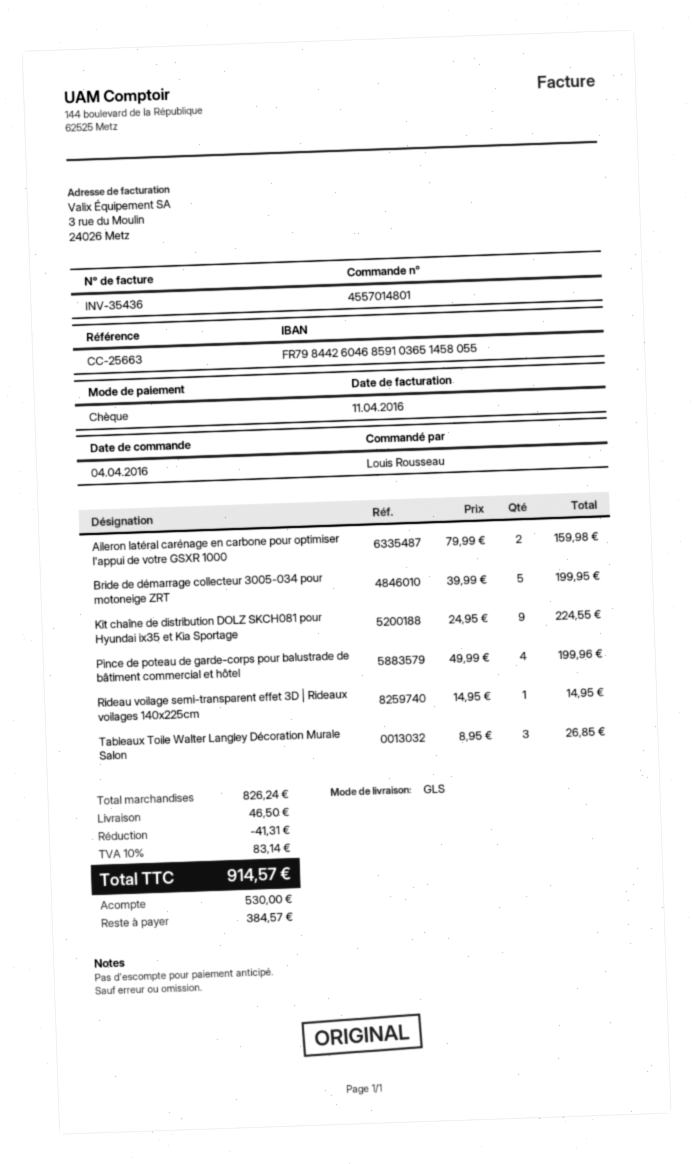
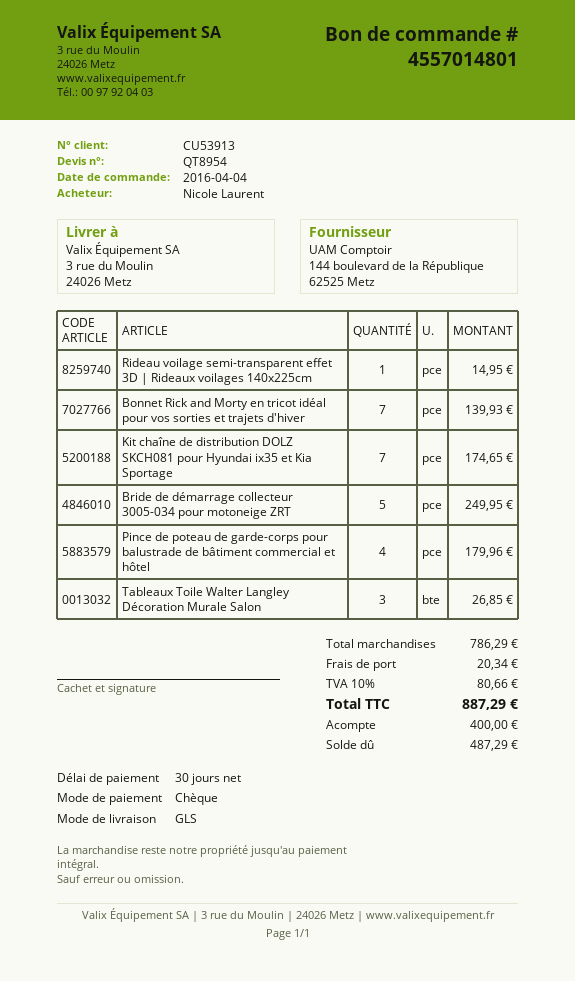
ordered by: Louis Rousseau -> Nicole Laurent
Aileron latéral carénage en carbone pour optimiser l'appui de votre GSXR 1000: 2 for 159.98 -> none
Bride de démarrage collecteur 3005-034 pour motoneige ZRT: 5 for 199.95 -> 5 for 249.95
Kit chaîne de distribution DOLZ SKCH081 pour Hyundai ix35 et Kia Sportage: 9 for 224.55 -> 7 for 174.65
Pince de poteau de garde-corps pour balustrade de bâtiment commercial et hôtel: 4 for 199.96 -> 4 for 179.96
Bonnet Rick and Morty en tricot idéal pour vos sorties et trajets d'hiver: none -> 7 for 139.93
subtotal: 826.24 -> 786.29
discount: 41.31 -> none
shipping: 46.50 -> 20.34
tax: 10% = 83.14 -> 10% = 80.66
total: 914.57 -> 887.29
deposit: 530.00 -> 400.00
balance: 384.57 -> 487.29

